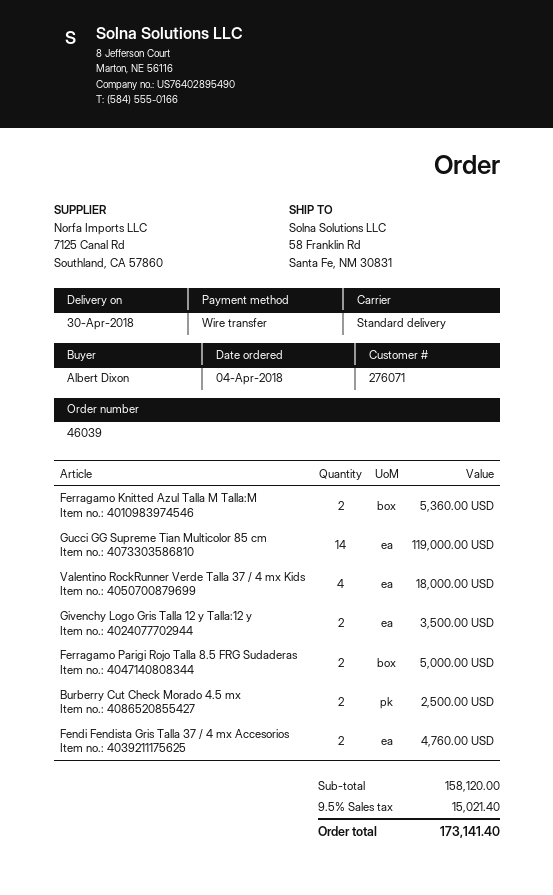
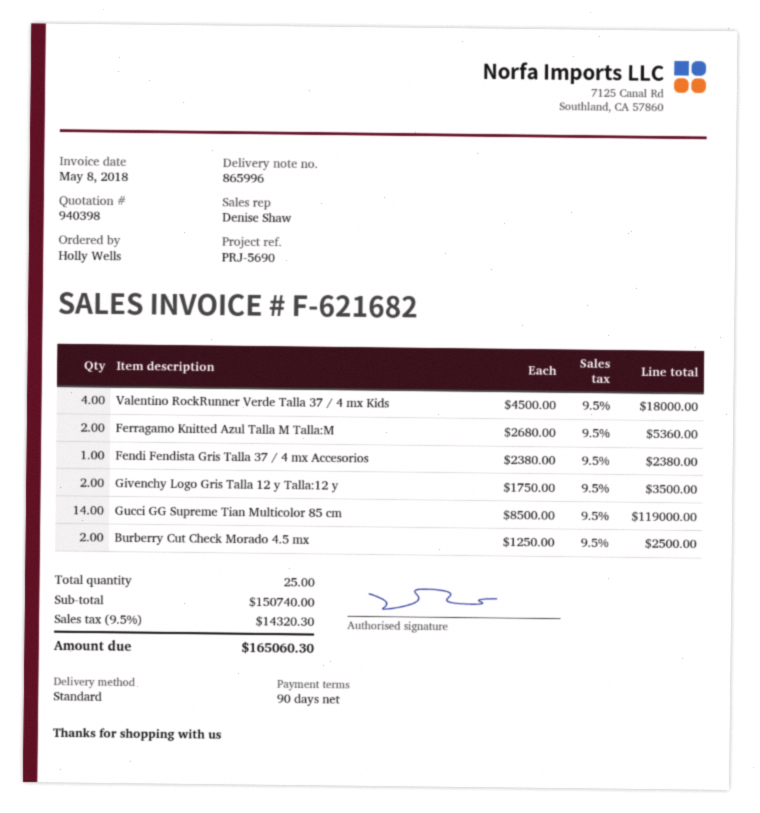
ordered by: Albert Dixon -> Holly Wells
Ferragamo Parigi Rojo Talla 8.5 FRG Sudaderas: 2 for 5000.00 -> none
Fendi Fendista Gris Talla 37 / 4 mx Accesorios: 2 for 4760.00 -> 1 for 2380.00
subtotal: 158120.00 -> 150740.00
tax: 9.5% = 15021.40 -> 9.5% = 14320.30
total: 173141.40 -> 165060.30

